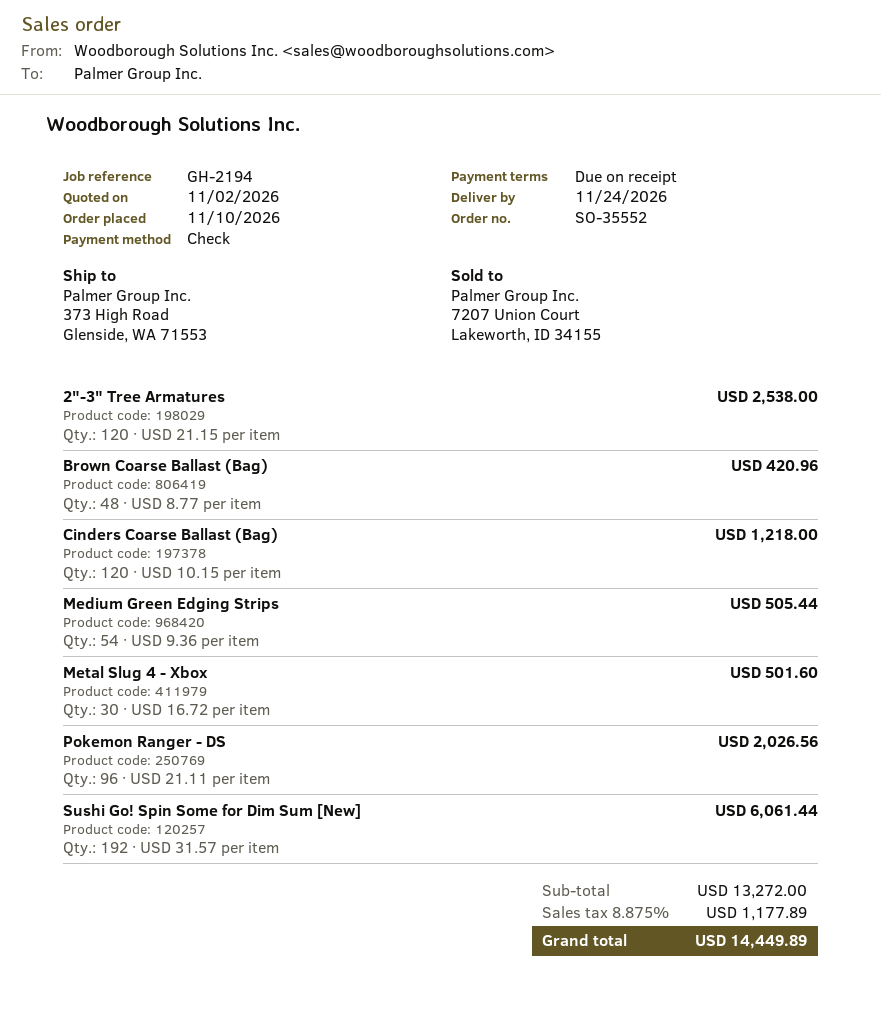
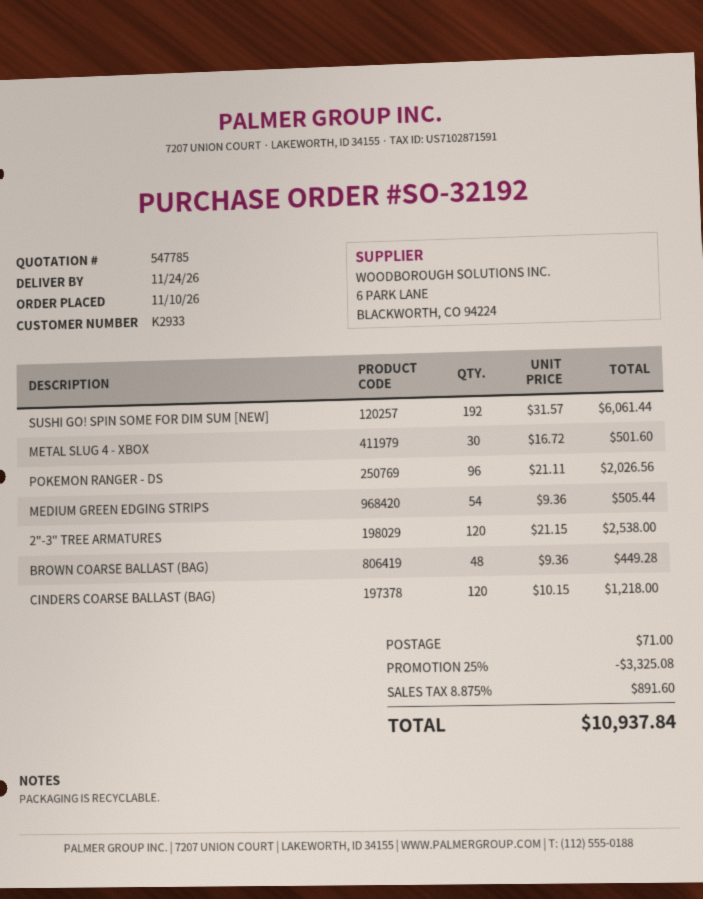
order number: SO-35552 -> SO-32192
Brown Coarse Ballast (Bag): 48 x 8.77 = 420.96 -> 48 x 9.36 = 449.28
discount: none -> 25% = 3325.08
shipping: none -> 71.00
tax: 8.875% = 1177.89 -> 8.875% = 891.60
total: 14449.89 -> 10937.84

